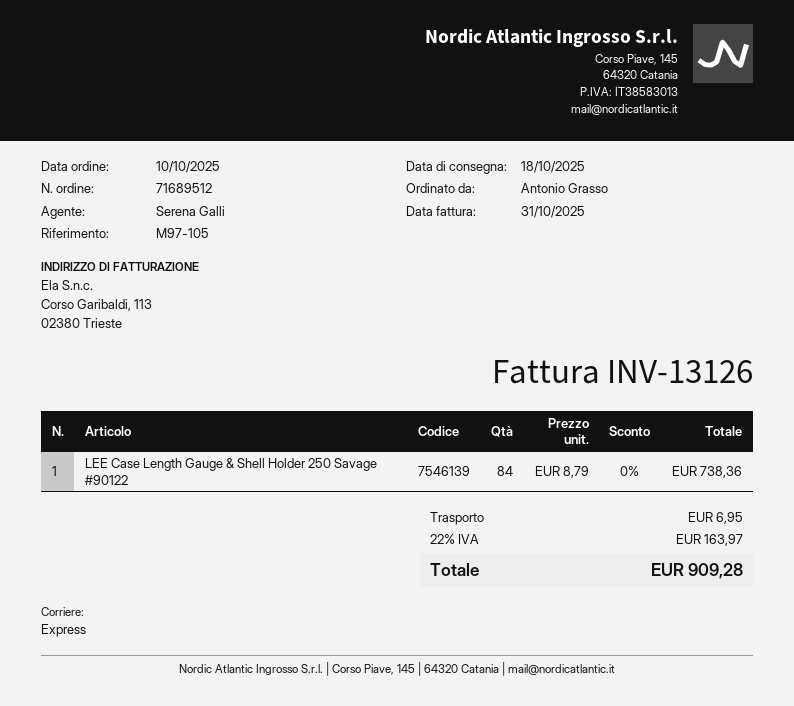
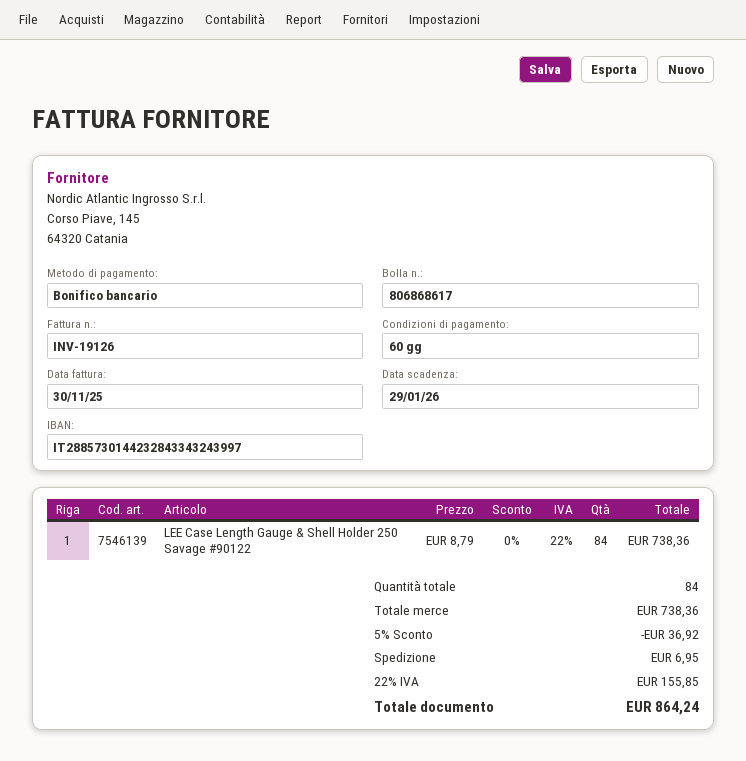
invoice number: INV-13126 -> INV-19126
invoice date: 2025-10-31 -> 2025-11-30
discount: none -> 5% = 36.92
tax: 22% = 163.97 -> 22% = 155.85
total: 909.28 -> 864.24

